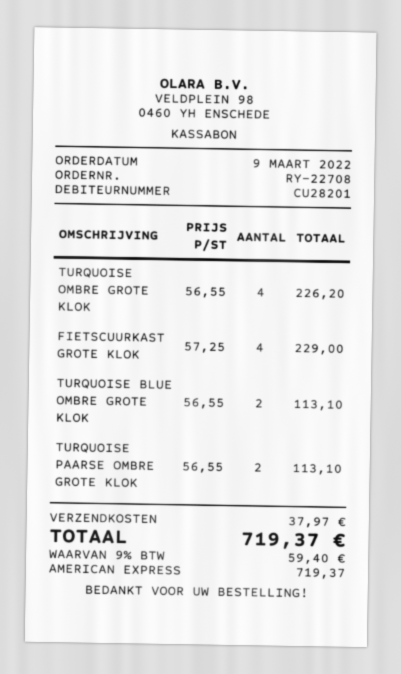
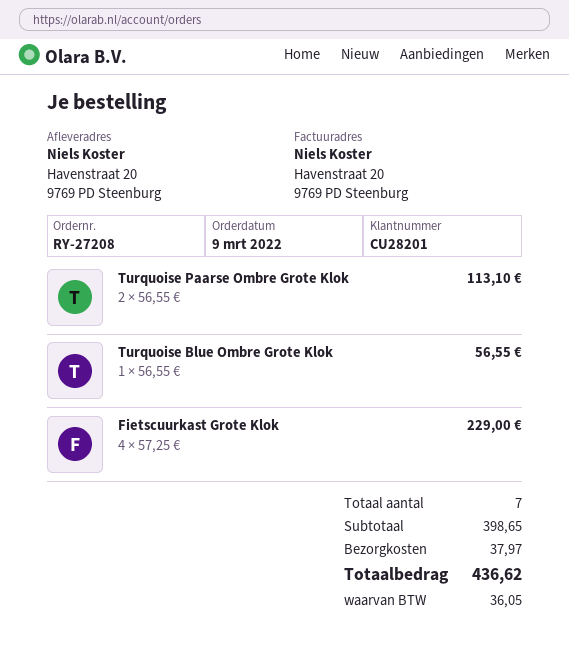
order number: RY-22708 -> RY-27208
TURQUOISE OMBRE GROTE KLOK: 4 x 56.55 = 226.20 -> none
TURQUOISE BLUE OMBRE GROTE KLOK: 2 x 56.55 = 113.10 -> 1 x 56.55 = 56.55
tax: 59.40 -> 36.05
total: 719.37 -> 436.62

